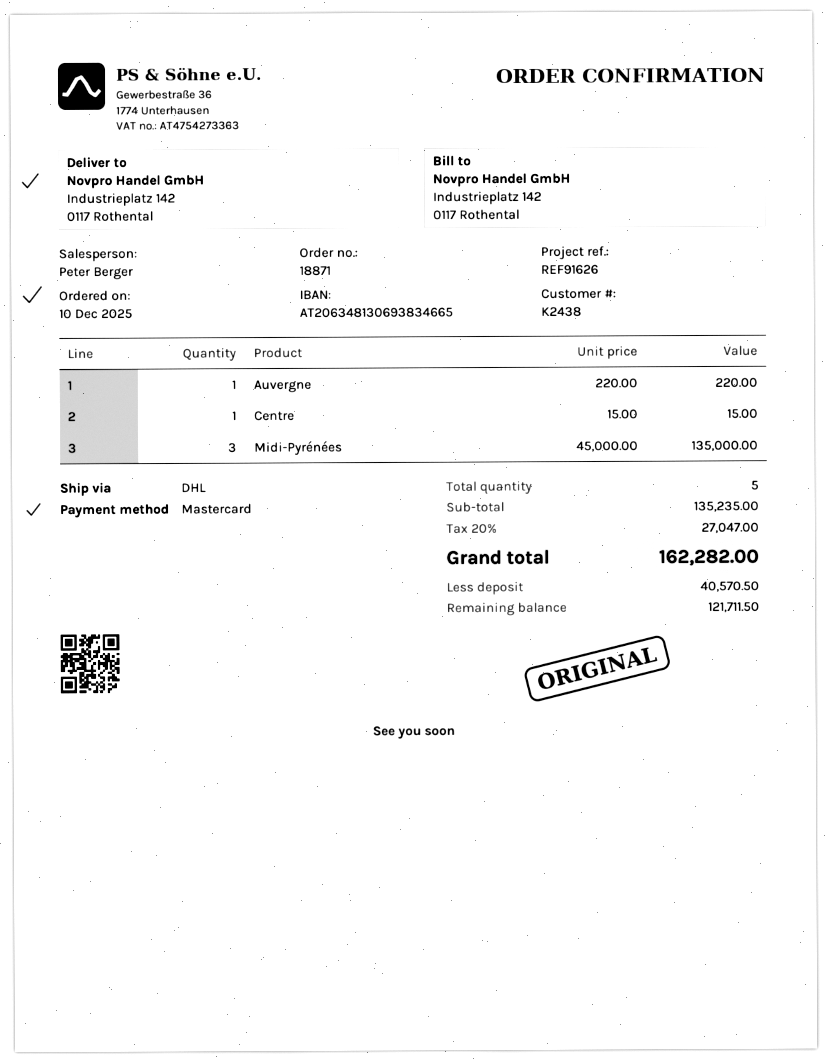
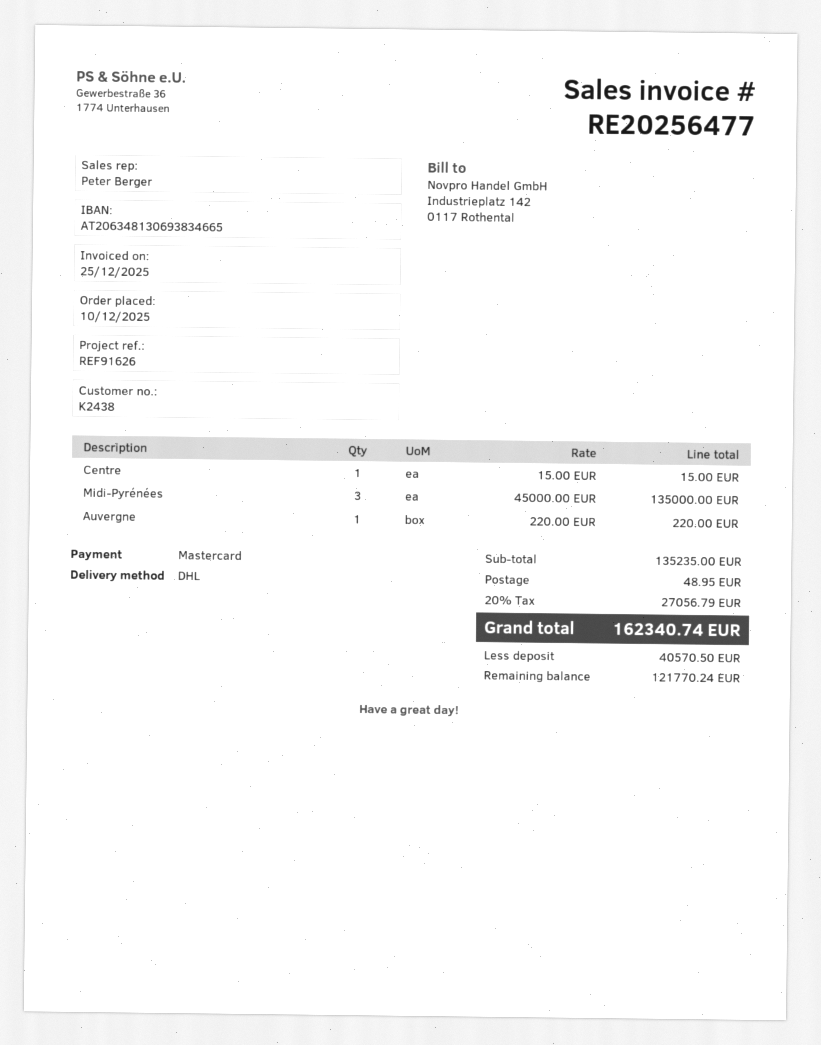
shipping: none -> 48.95
tax: 20% = 27047.00 -> 20% = 27056.79
total: 162282.00 -> 162340.74
balance: 121711.50 -> 121770.24

